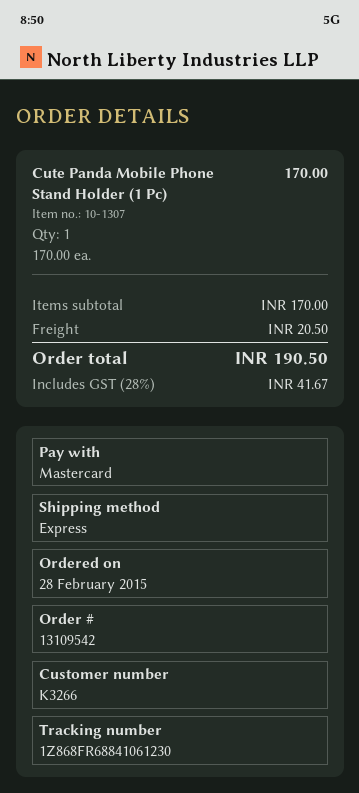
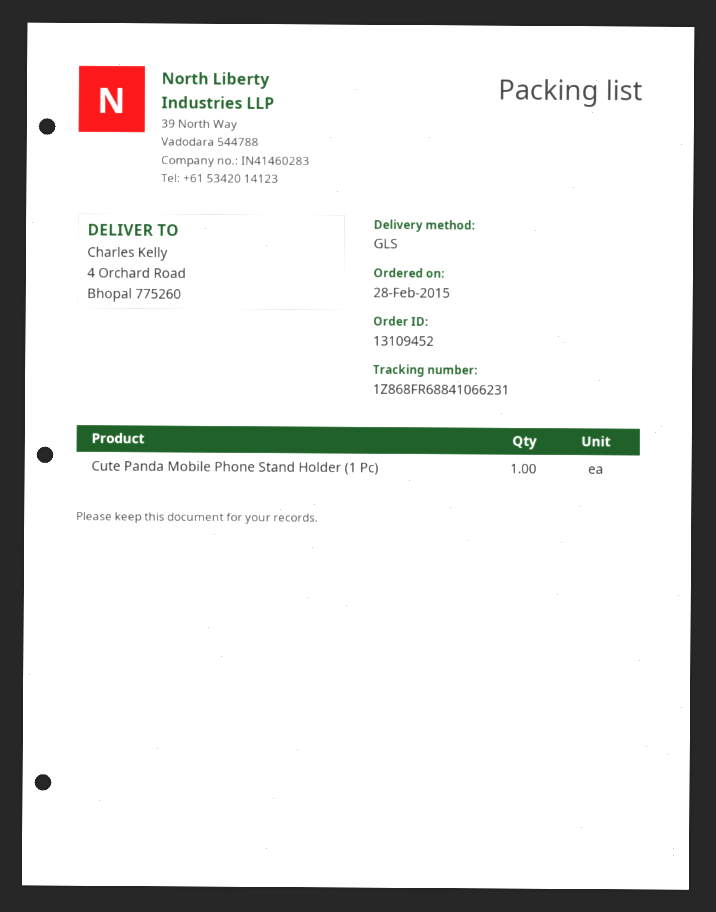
order number: 13109542 -> 13109452
shipping method: express -> GLS
tracking number: 1Z868FR68841061230 -> 1Z868FR68841066231

